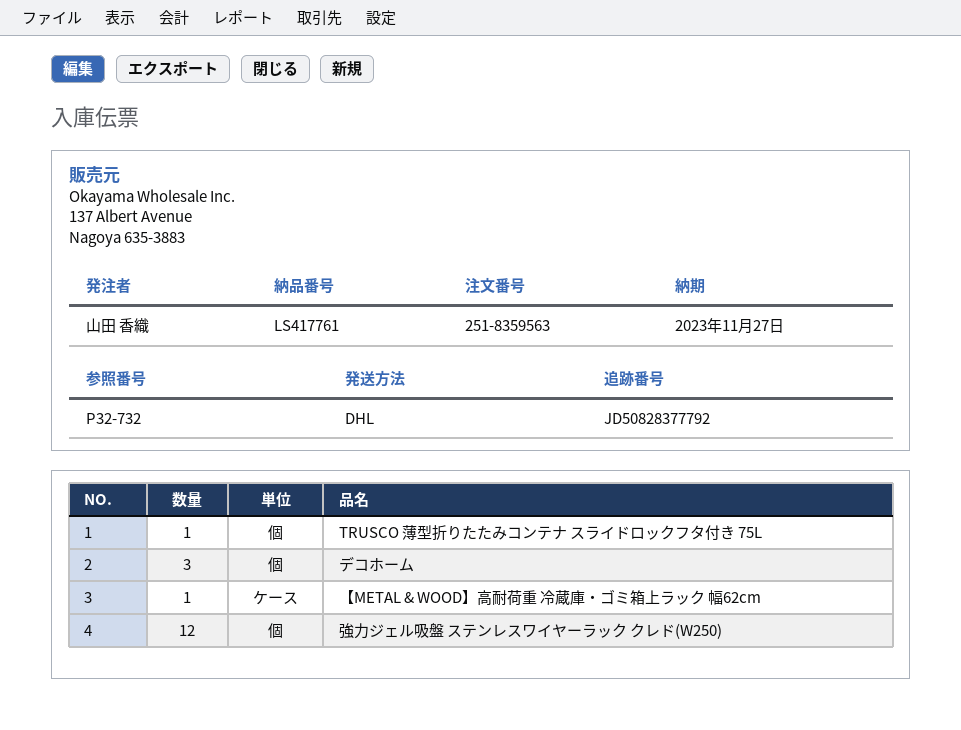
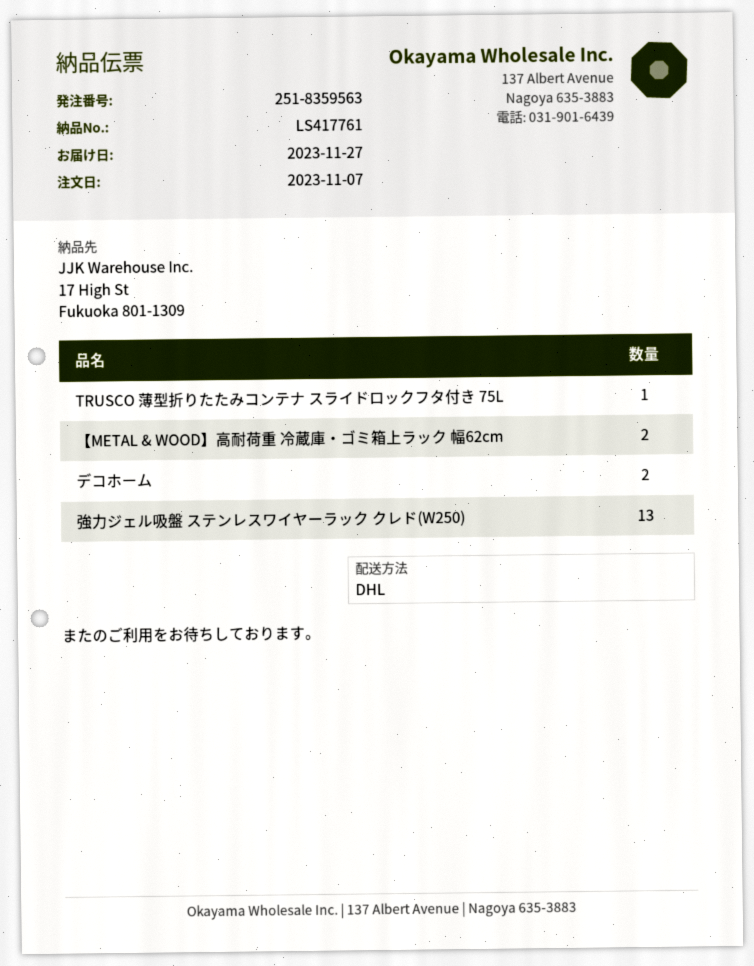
デコホーム: 3 -> 2
【METAL & WOOD】高耐荷重 冷蔵庫・ゴミ箱上ラック 幅62cm: 1 -> 2
強力ジェル吸盤 ステンレスワイヤーラック クレド(W250): 12 -> 13

